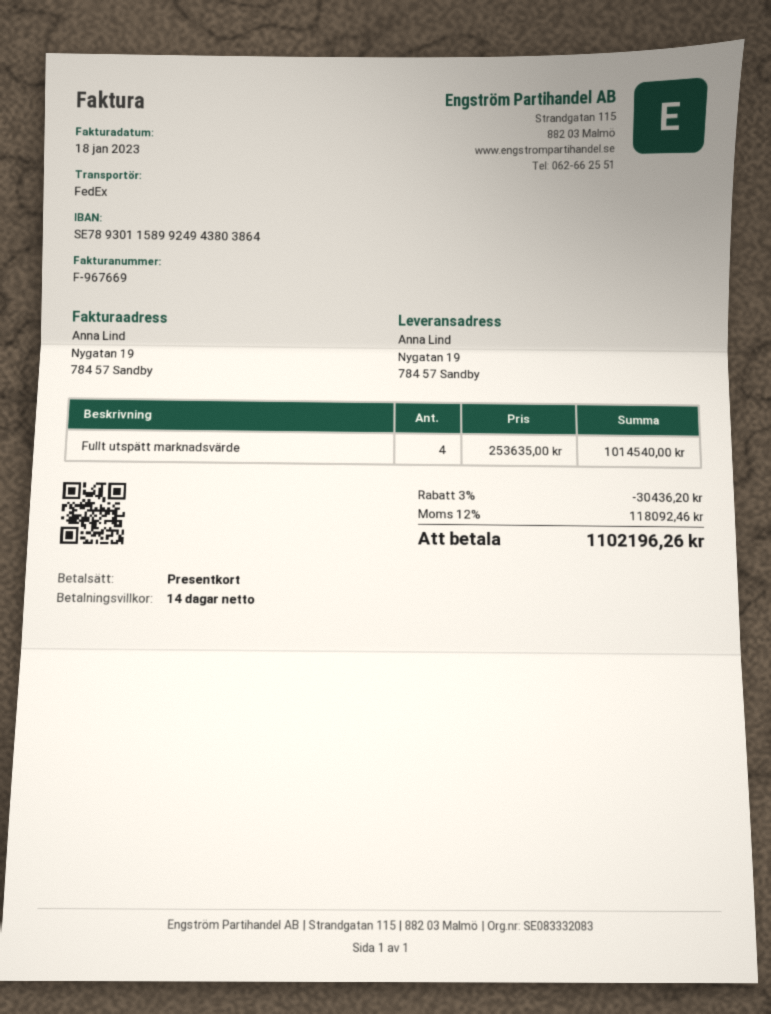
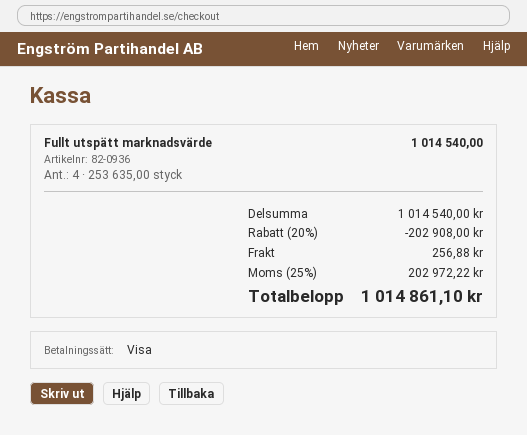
payment method: gift card -> Visa
discount: 3% = 30436.20 -> 20% = 202908.00
shipping: none -> 256.88
tax: 12% = 118092.46 -> 25% = 202972.22
total: 1102196.26 -> 1014861.10

